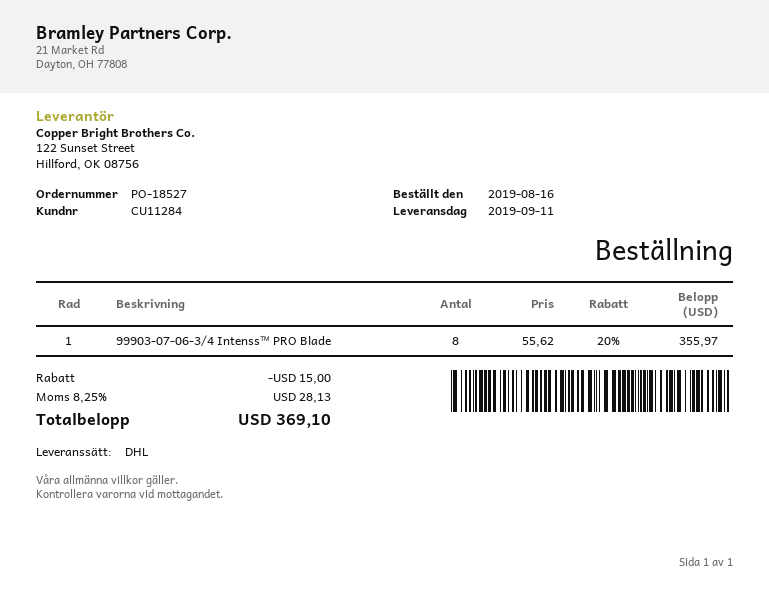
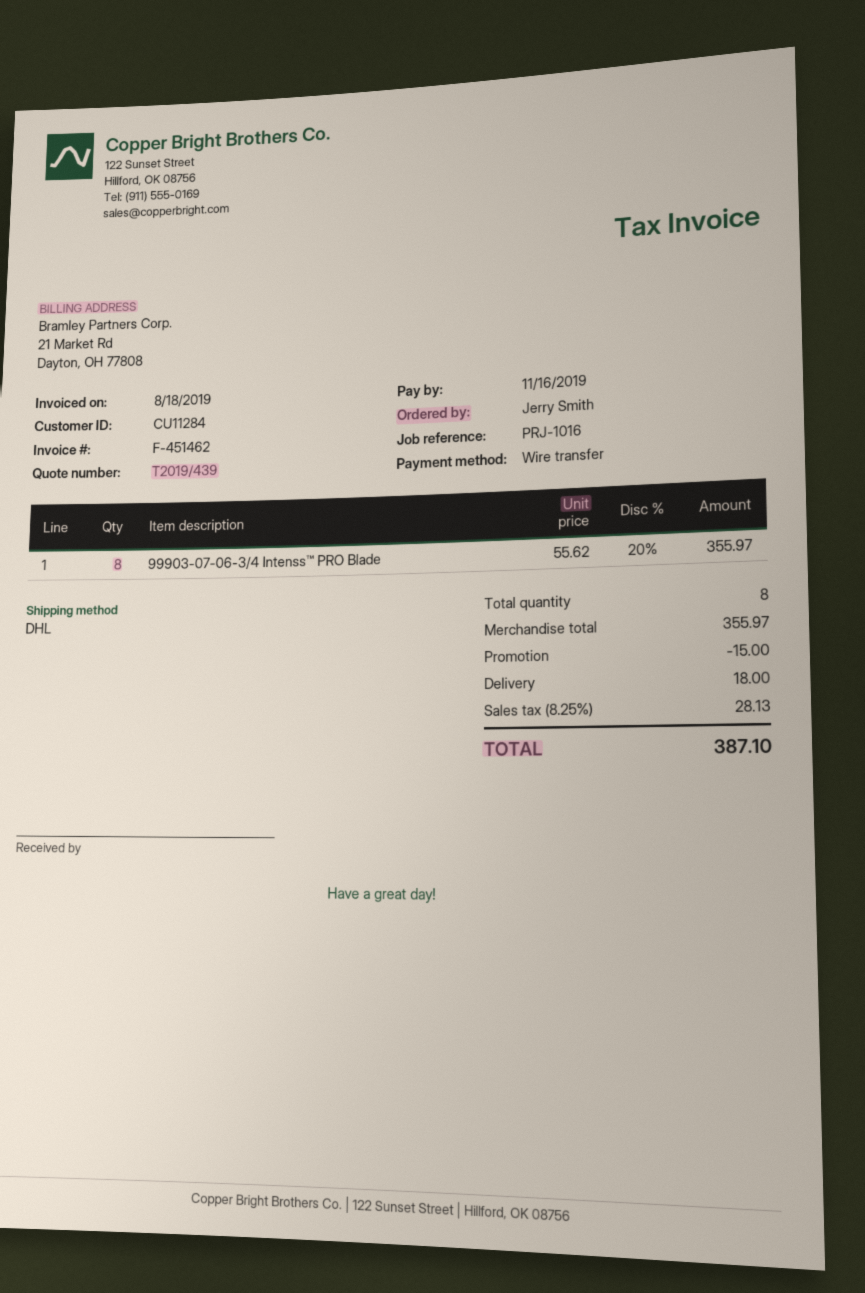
shipping: none -> 18.00
total: 369.10 -> 387.10

